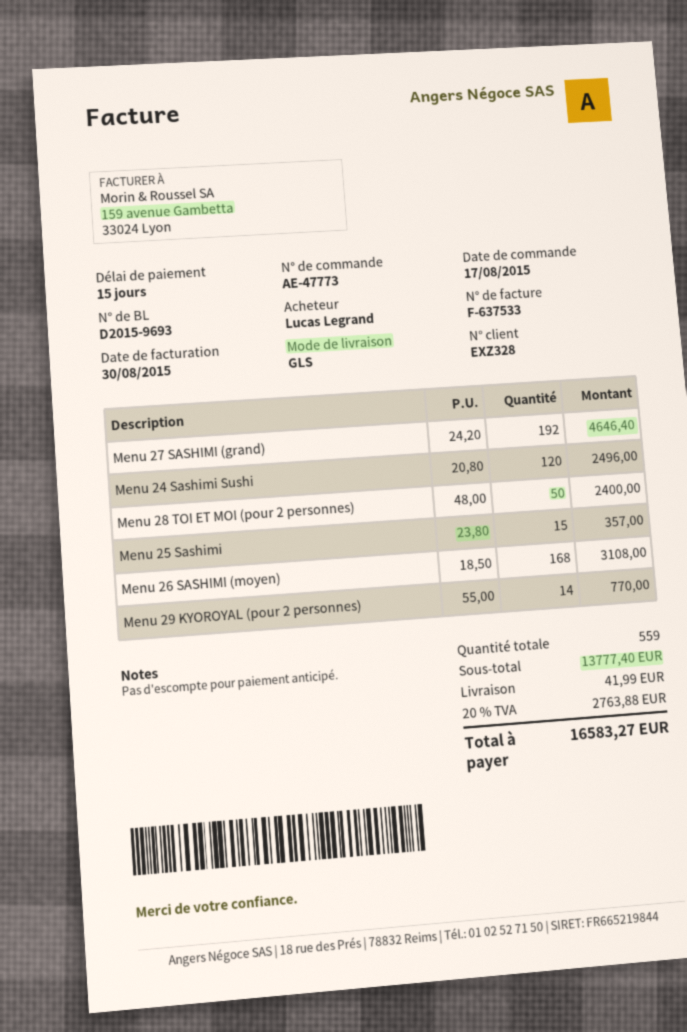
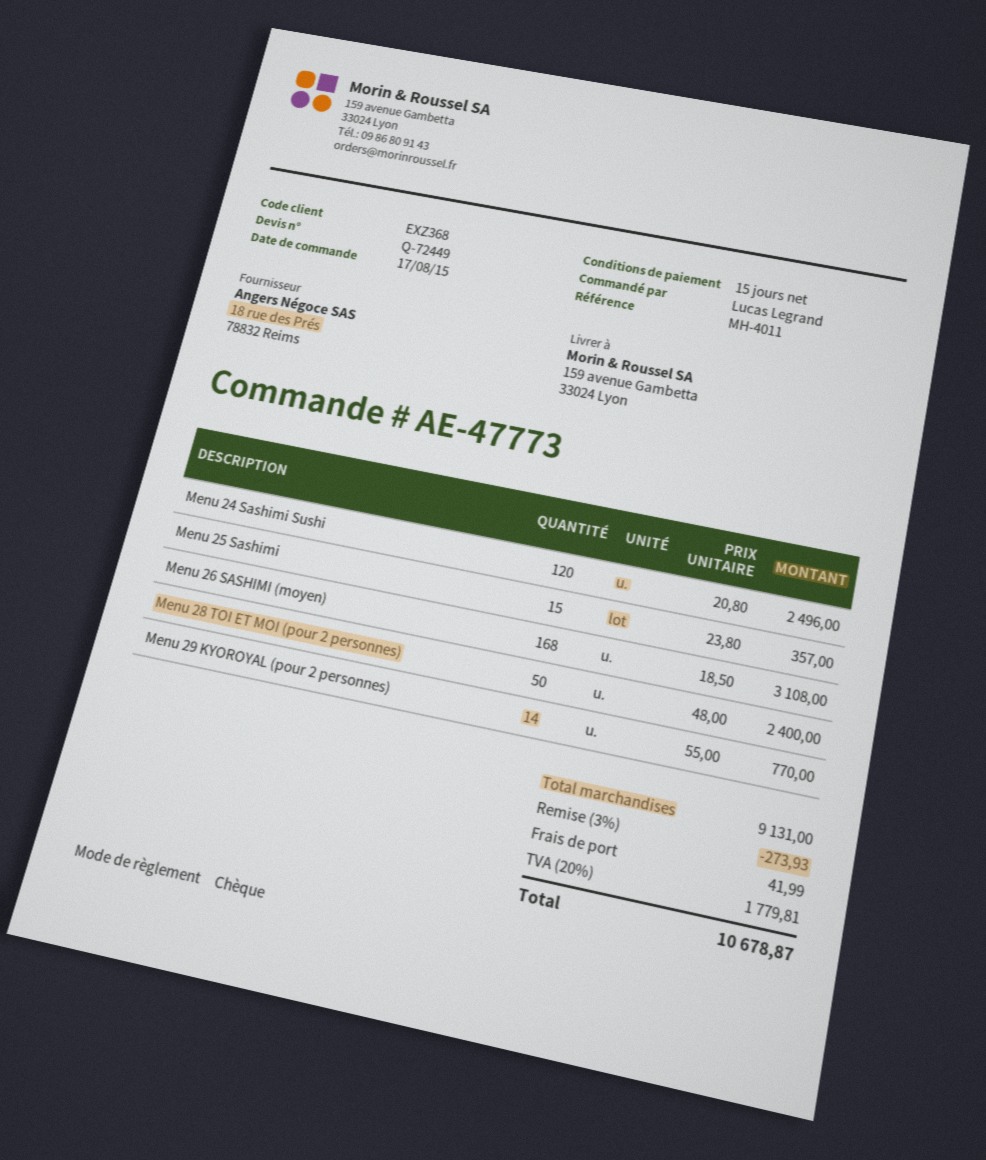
customer number: EXZ328 -> EXZ368
Menu 27 SASHIMI (grand): 192 x 24.20 = 4646.40 -> none
subtotal: 13777.40 -> 9131.00
discount: none -> 3% = 273.93
tax: 20% = 2763.88 -> 20% = 1779.81
total: 16583.27 -> 10678.87

